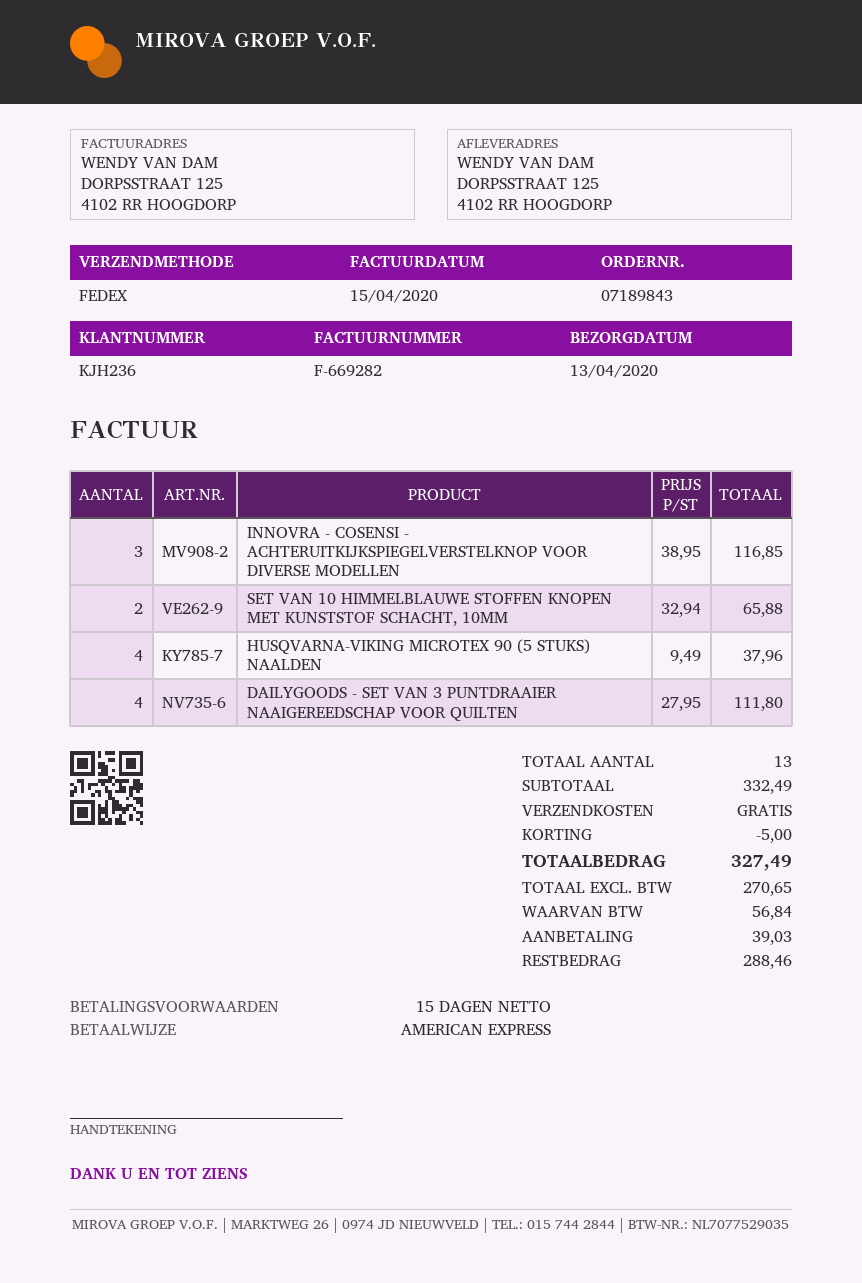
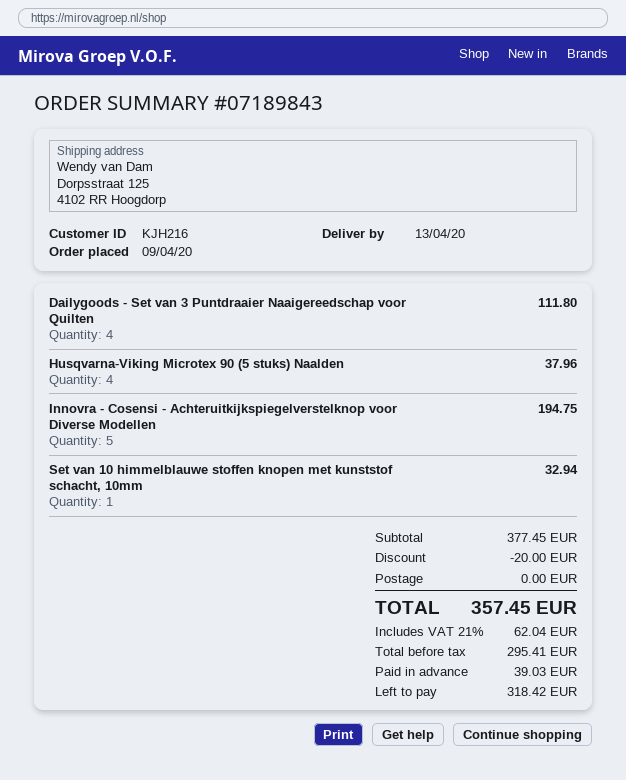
customer number: KJH236 -> KJH216
INNOVRA - COSENSI - ACHTERUITKIJKSPIEGELVERSTELKNOP VOOR DIVERSE MODELLEN: 3 for 116.85 -> 5 for 194.75
SET VAN 10 HIMMELBLAUWE STOFFEN KNOPEN MET KUNSTSTOF SCHACHT, 10MM: 2 for 65.88 -> 1 for 32.94
subtotal: 332.49 -> 377.45
discount: 5.00 -> 20.00
net: 270.65 -> 295.41
tax: 56.84 -> 62.04
total: 327.49 -> 357.45
balance: 288.46 -> 318.42

